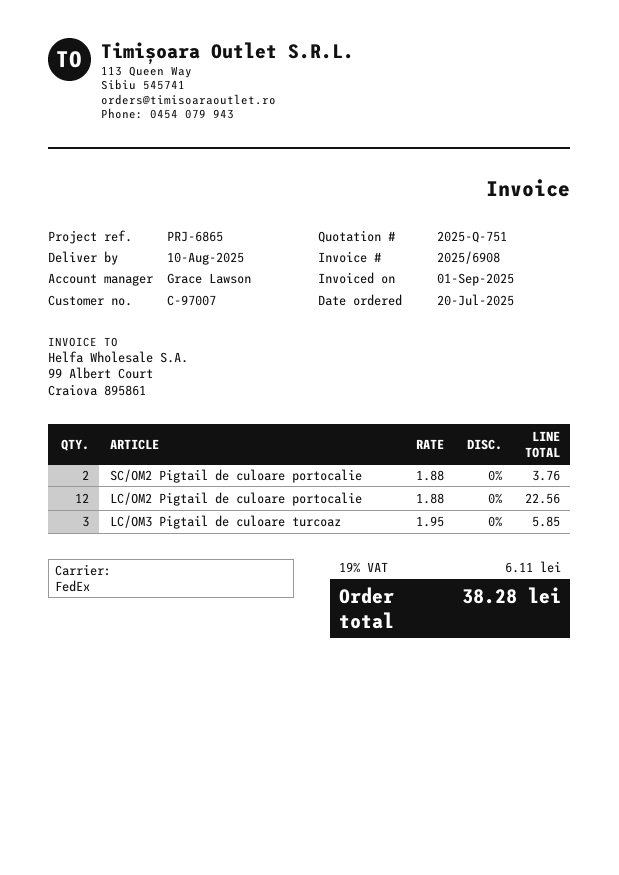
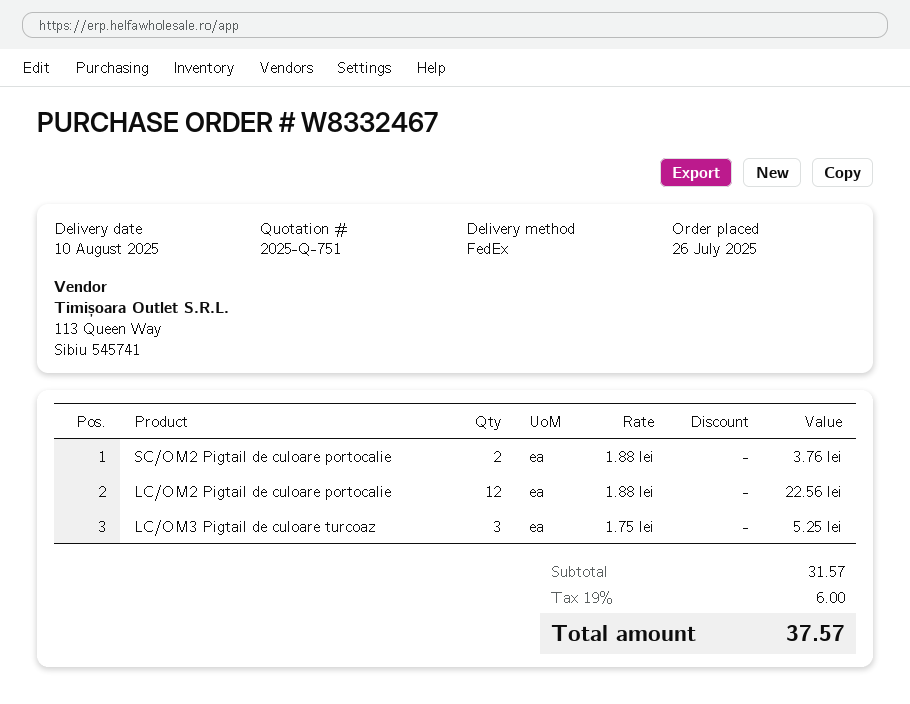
order date: 2025-07-20 -> 2025-07-26
LC/OM3 Pigtail de culoare turcoaz: 3 x 1.95 = 5.85 -> 3 x 1.75 = 5.25
tax: 19% = 6.11 -> 19% = 6.00
total: 38.28 -> 37.57

